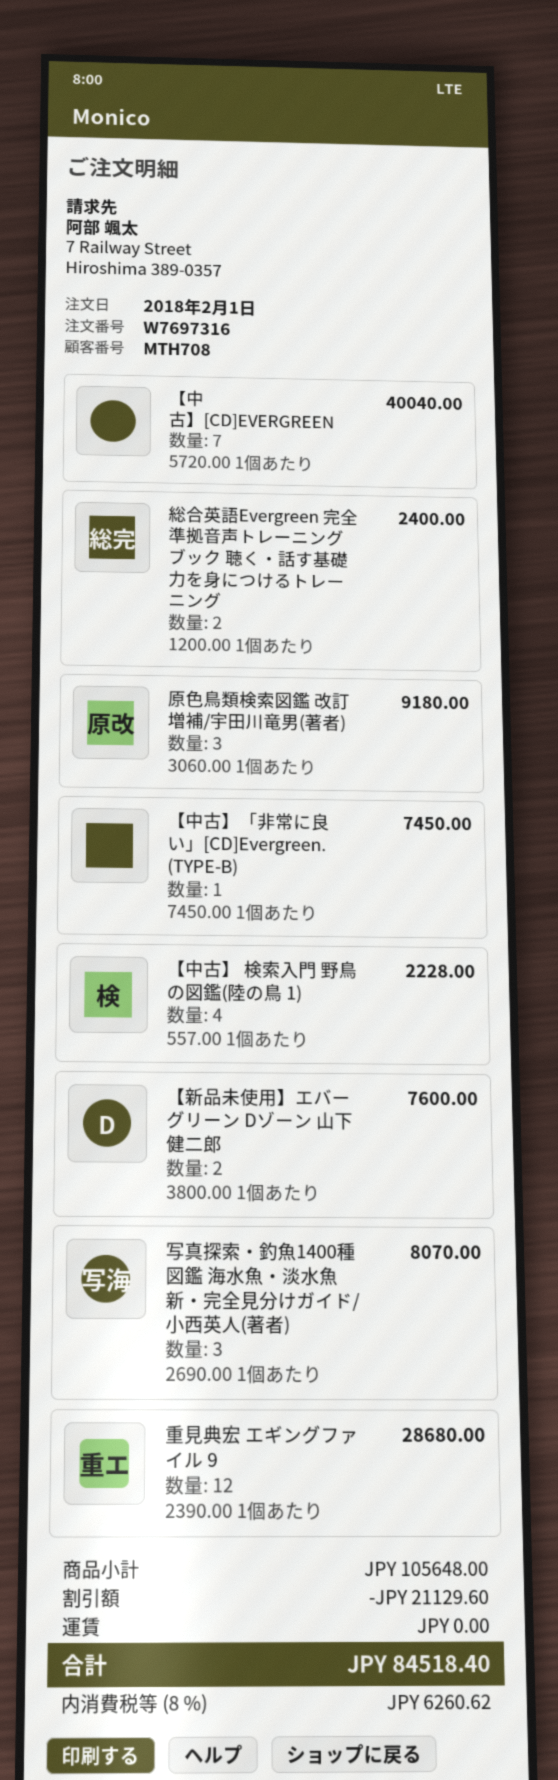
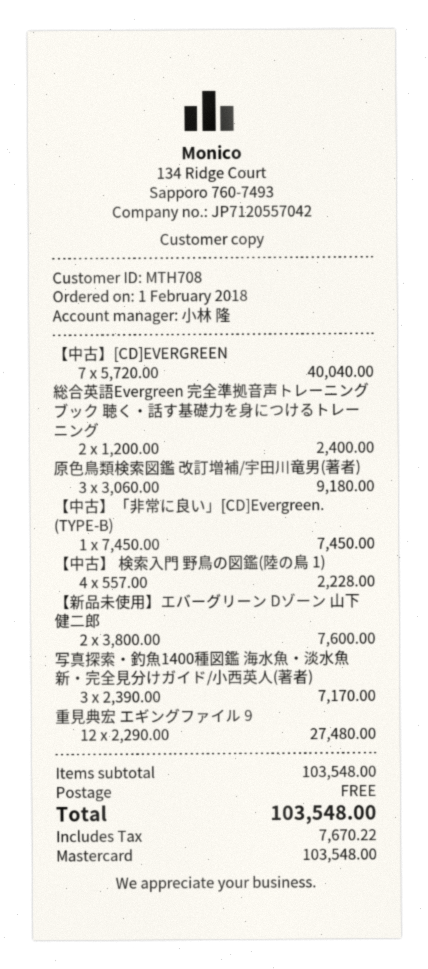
写真探索・釣魚1400種図鑑 海水魚・淡水魚 新・完全見分けガイド/小西英人(著者): 3 x 2690.00 = 8070.00 -> 3 x 2390.00 = 7170.00
重見典宏 エギングファイル 9: 12 x 2390.00 = 28680.00 -> 12 x 2290.00 = 27480.00
subtotal: 105648.00 -> 103548.00
discount: 21129.60 -> none
tax: 6260.62 -> 7670.22
total: 84518.40 -> 103548.00

